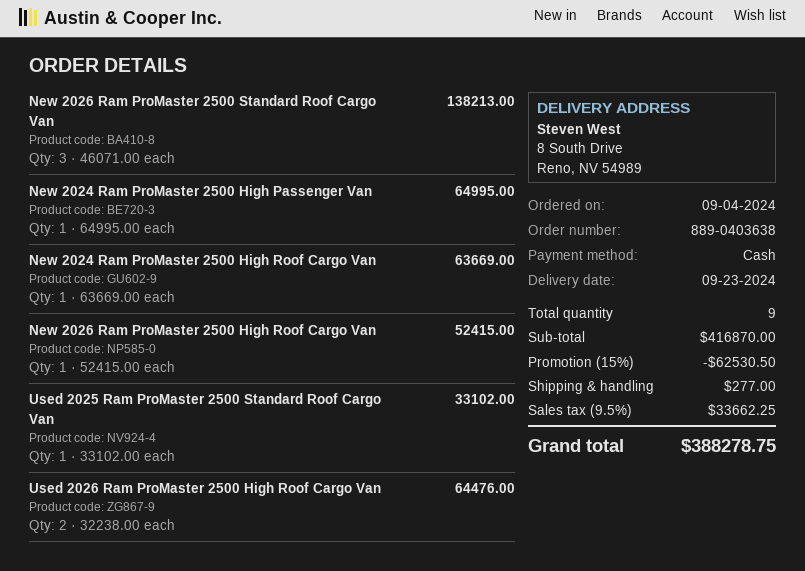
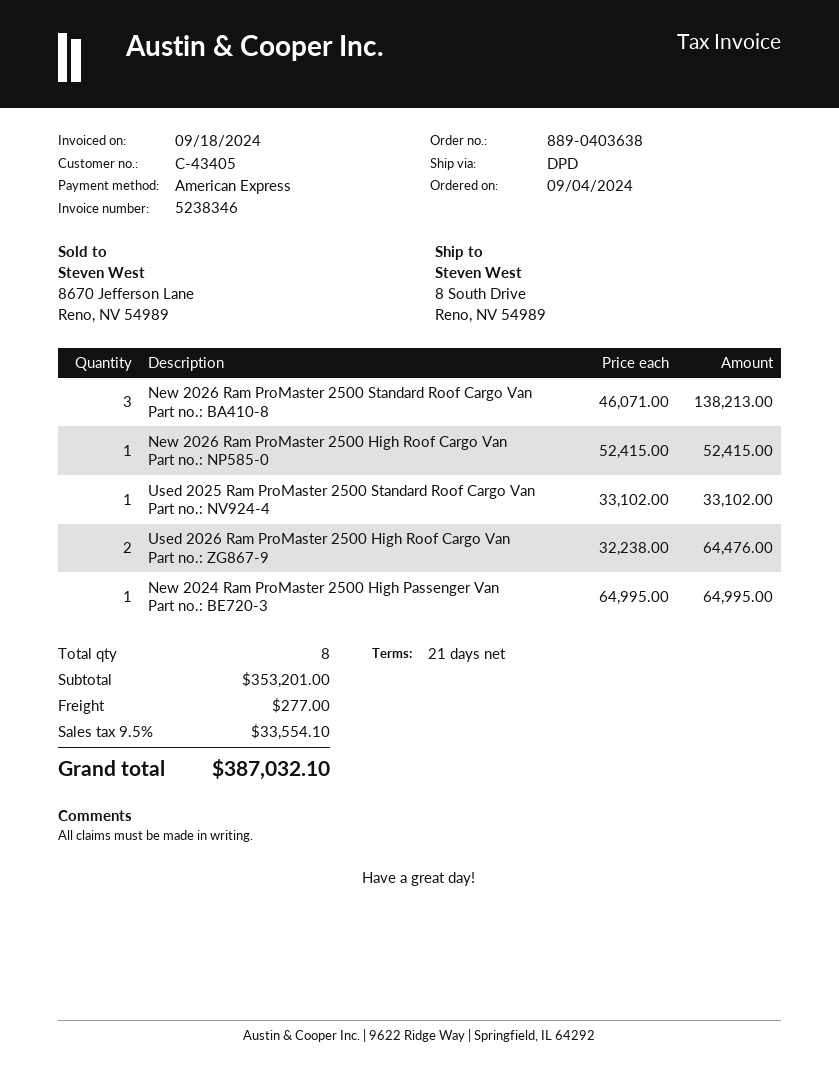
payment method: cash -> American Express
New 2024 Ram ProMaster 2500 High Roof Cargo Van: 1 x 63669.00 = 63669.00 -> none
total quantity: 9 -> 8
subtotal: 416870.00 -> 353201.00
discount: 15% = 62530.50 -> none
tax: 9.5% = 33662.25 -> 9.5% = 33554.10
total: 388278.75 -> 387032.10

